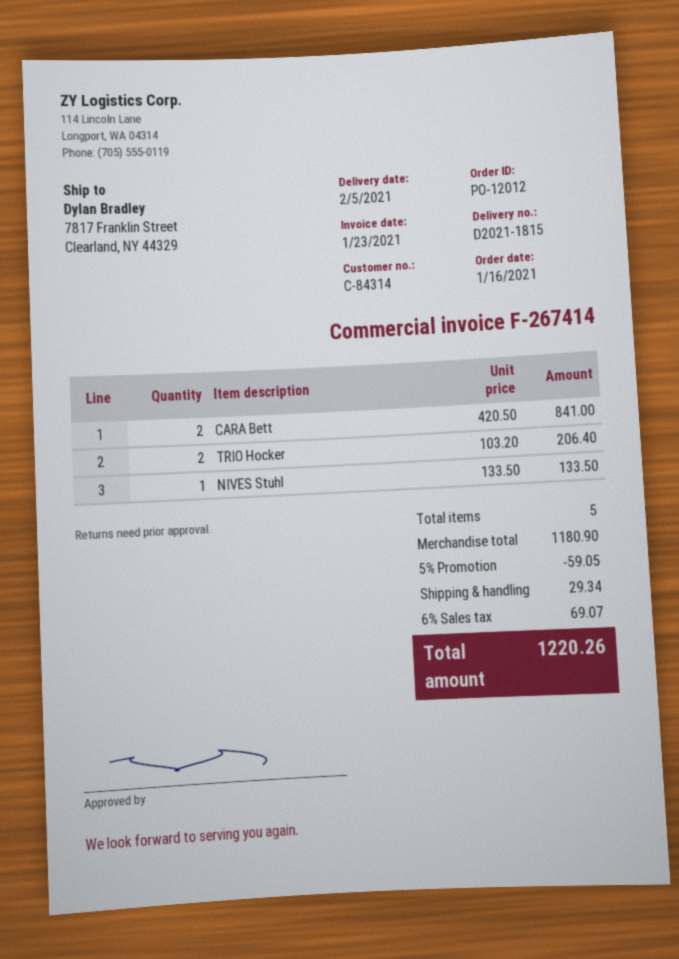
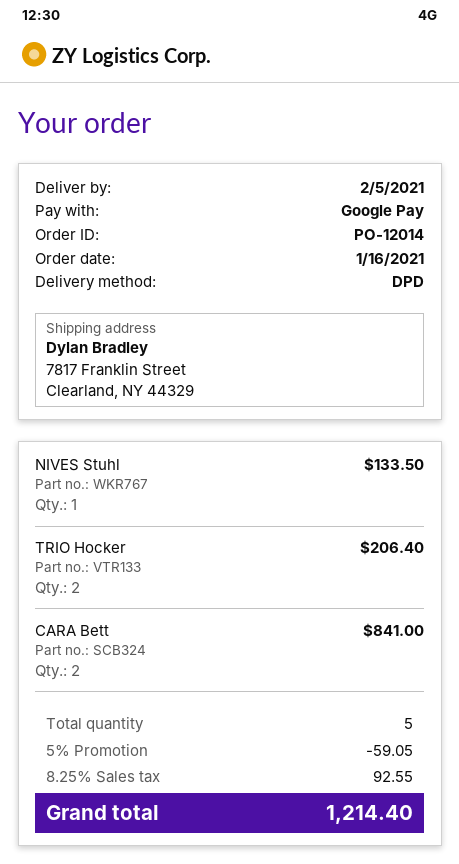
order number: PO-12012 -> PO-12014
shipping: 29.34 -> none
tax: 6% = 69.07 -> 8.25% = 92.55
total: 1220.26 -> 1214.40

